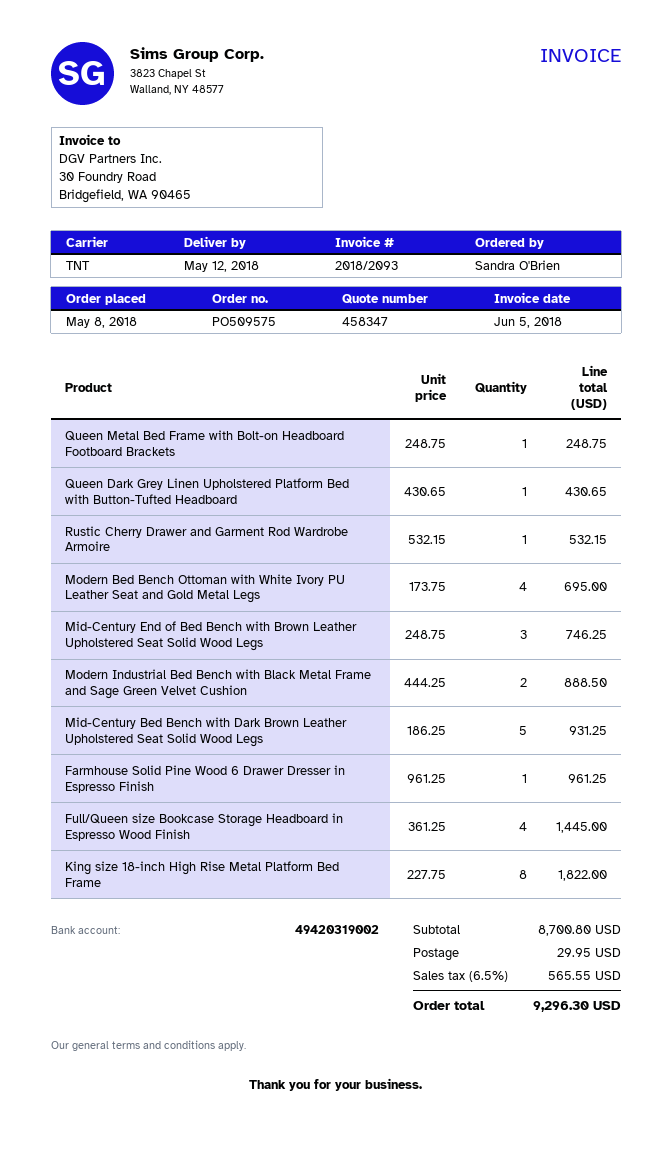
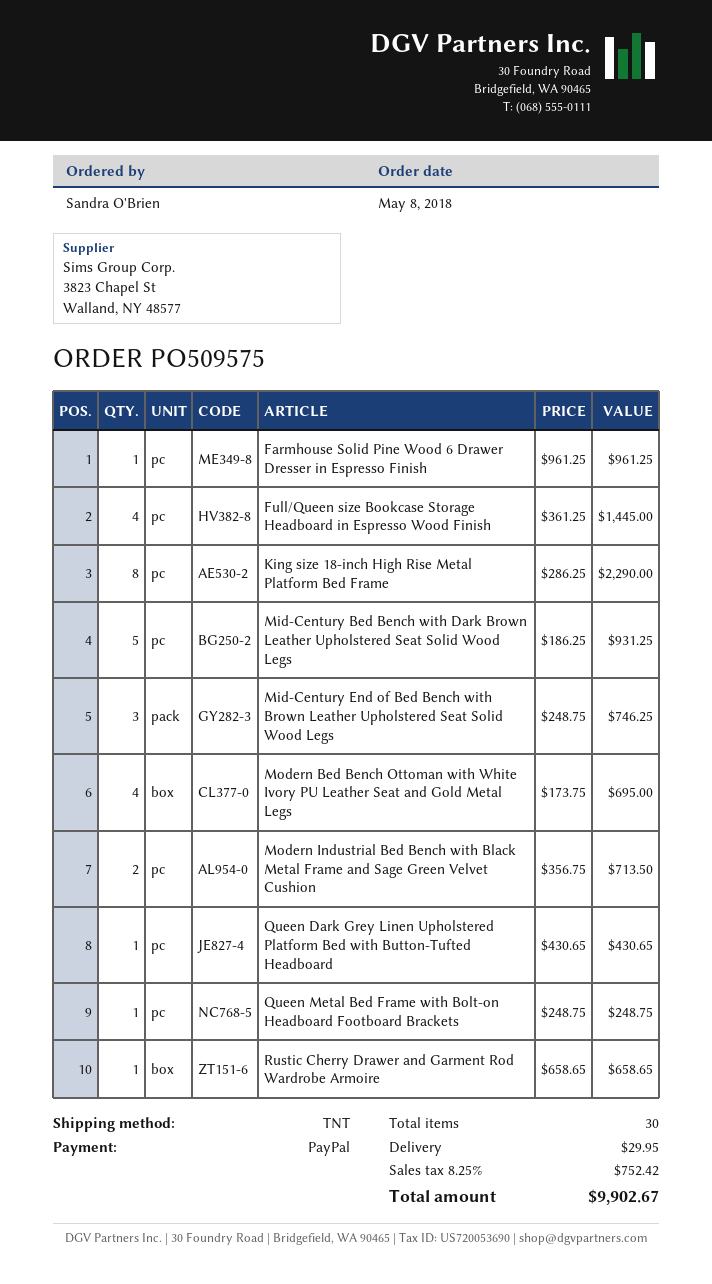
Rustic Cherry Drawer and Garment Rod Wardrobe Armoire: 1 x 532.15 = 532.15 -> 1 x 658.65 = 658.65
Modern Industrial Bed Bench with Black Metal Frame and Sage Green Velvet Cushion: 2 x 444.25 = 888.50 -> 2 x 356.75 = 713.50
King size 18-inch High Rise Metal Platform Bed Frame: 8 x 227.75 = 1822.00 -> 8 x 286.25 = 2290.00
tax: 6.5% = 565.55 -> 8.25% = 752.42
total: 9296.30 -> 9902.67

